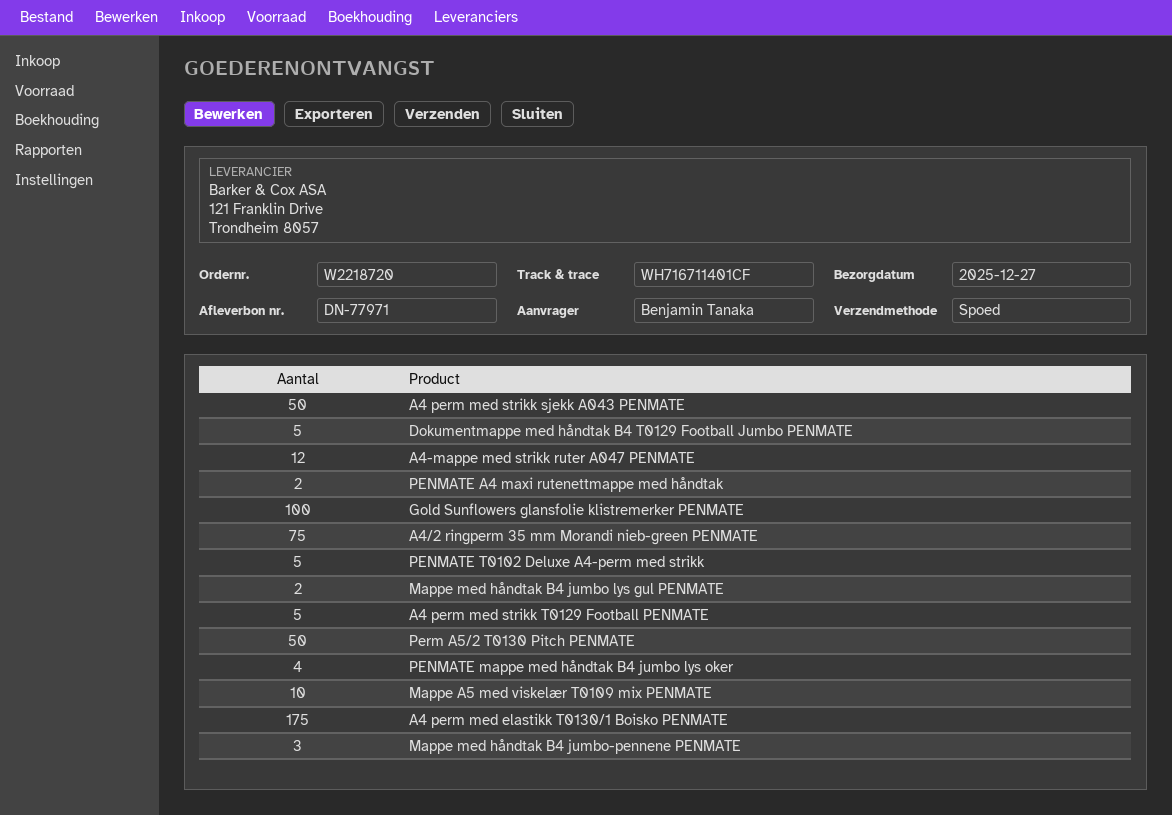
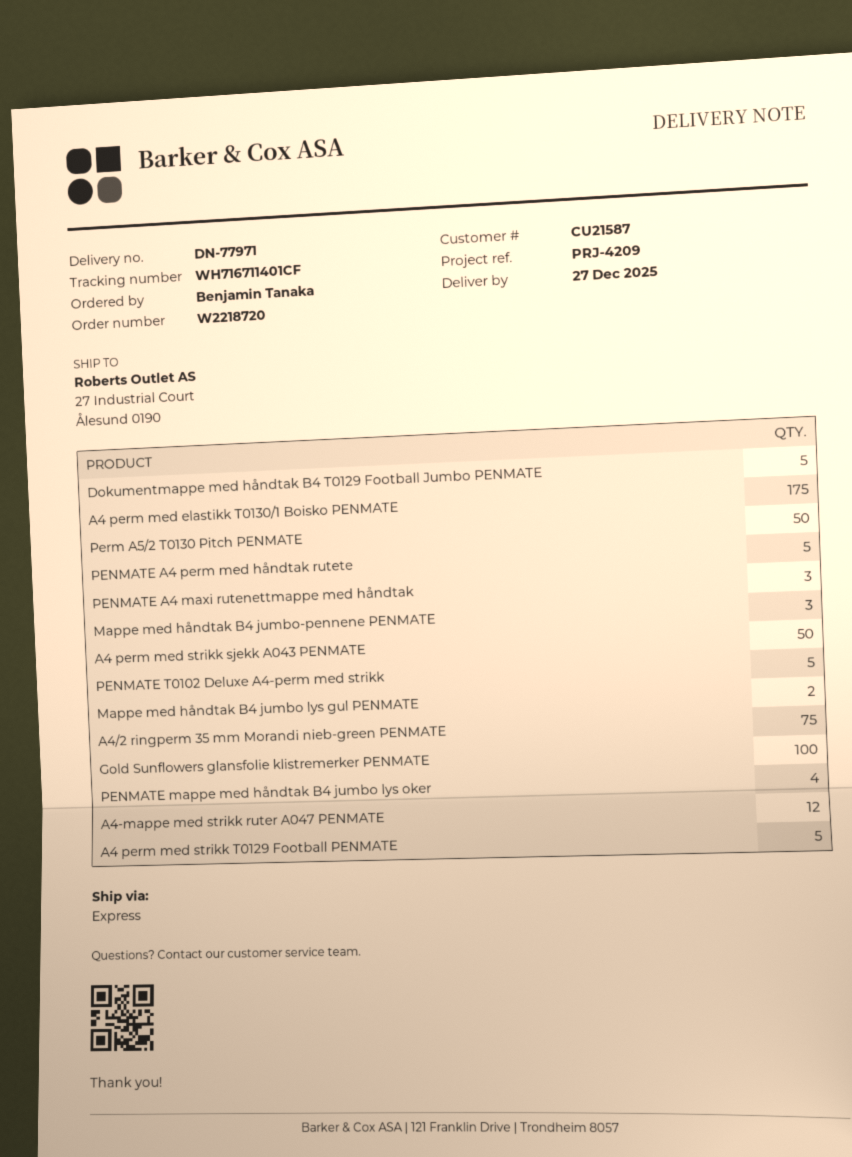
PENMATE A4 maxi rutenettmappe med håndtak: 2 -> 3
Mappe A5 med viskelær T0109 mix PENMATE: 10 -> none
PENMATE A4 perm med håndtak rutete: none -> 5

